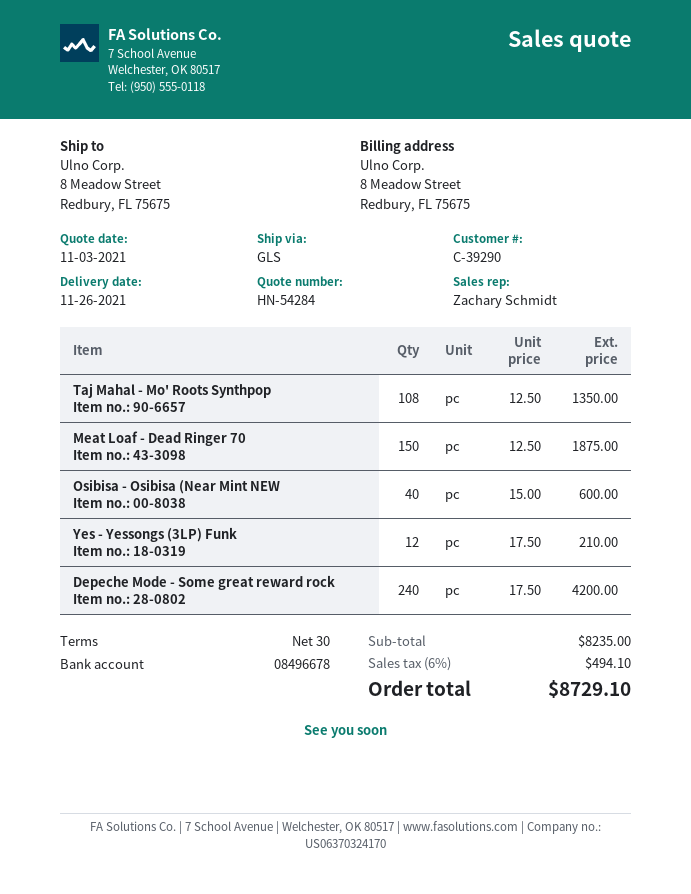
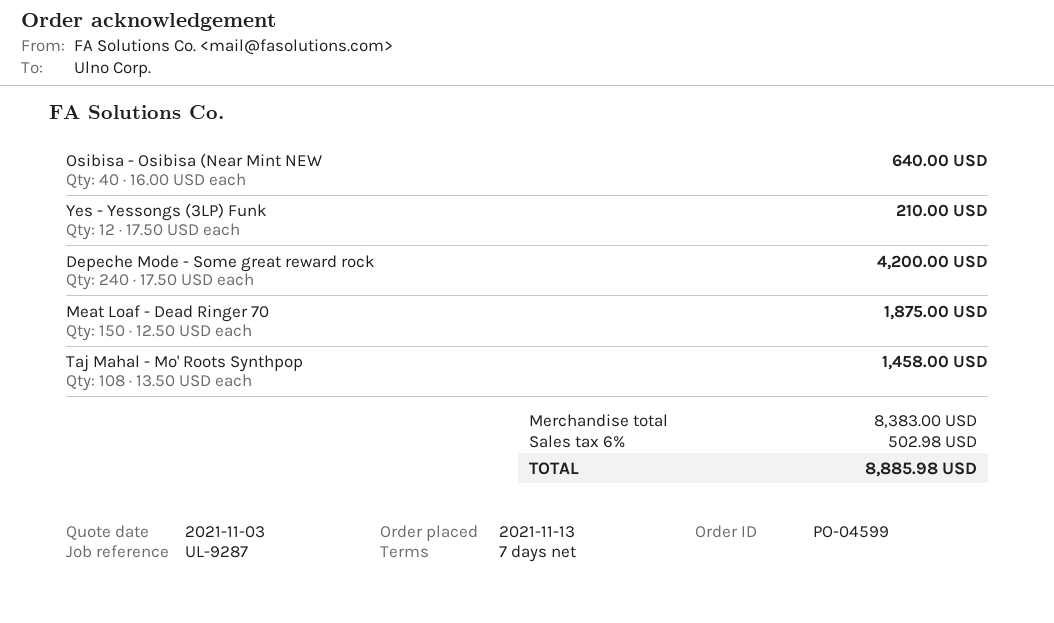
payment terms: 30 days -> 7 days
Taj Mahal - Mo' Roots Synthpop: 108 x 12.50 = 1350.00 -> 108 x 13.50 = 1458.00
Osibisa - Osibisa (Near Mint NEW: 40 x 15.00 = 600.00 -> 40 x 16.00 = 640.00
subtotal: 8235.00 -> 8383.00
tax: 6% = 494.10 -> 6% = 502.98
total: 8729.10 -> 8885.98

